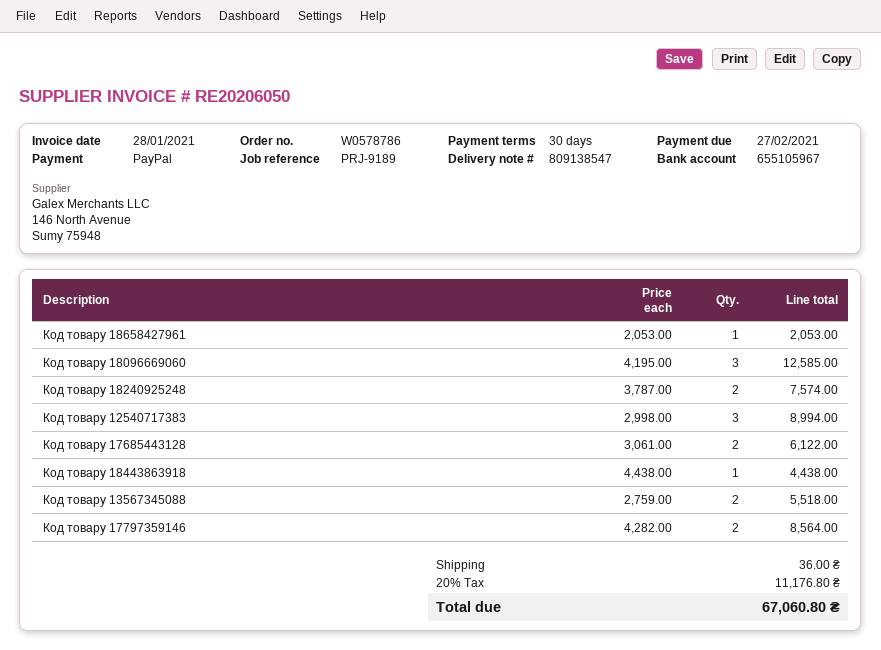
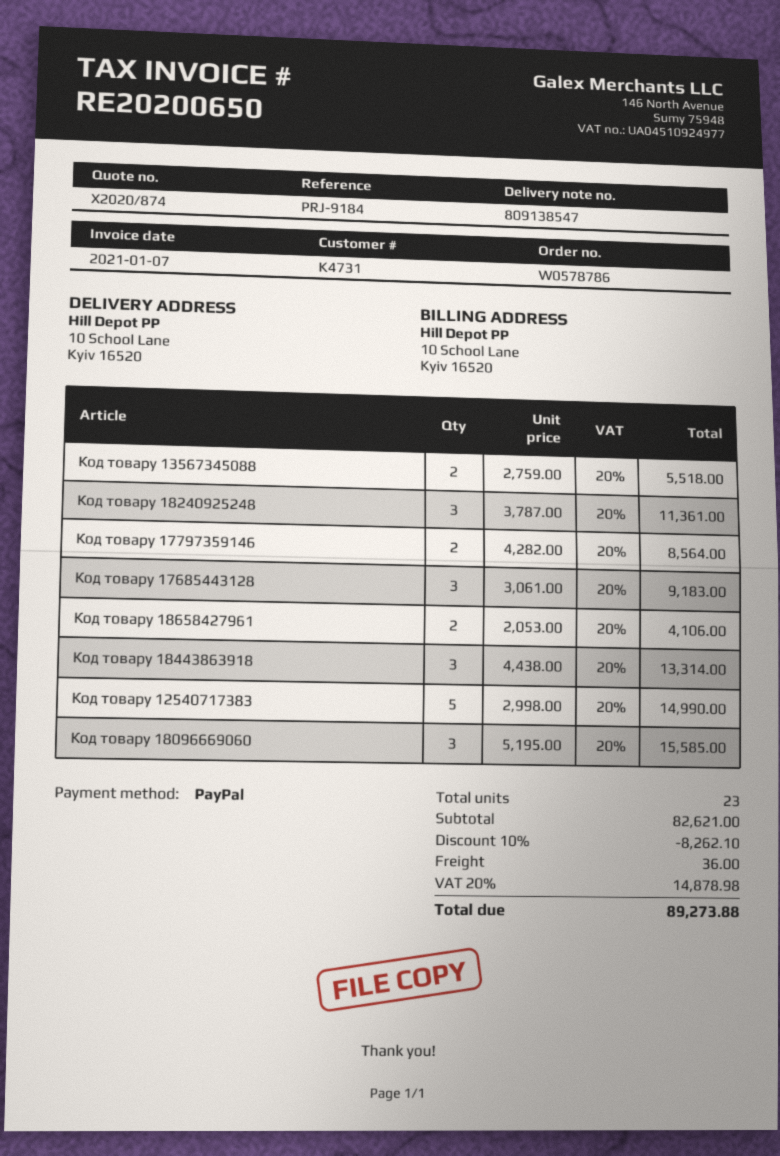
invoice number: RE20206050 -> RE20200650
invoice date: 2021-01-28 -> 2021-01-07
reference: PRJ-9189 -> PRJ-9184
Код товару 18658427961: 1 x 2053.00 = 2053.00 -> 2 x 2053.00 = 4106.00
Код товару 18096669060: 3 x 4195.00 = 12585.00 -> 3 x 5195.00 = 15585.00
Код товару 18240925248: 2 x 3787.00 = 7574.00 -> 3 x 3787.00 = 11361.00
Код товару 12540717383: 3 x 2998.00 = 8994.00 -> 5 x 2998.00 = 14990.00
Код товару 17685443128: 2 x 3061.00 = 6122.00 -> 3 x 3061.00 = 9183.00
Код товару 18443863918: 1 x 4438.00 = 4438.00 -> 3 x 4438.00 = 13314.00
discount: none -> 10% = 8262.10
tax: 20% = 11176.80 -> 20% = 14878.98
total: 67060.80 -> 89273.88

